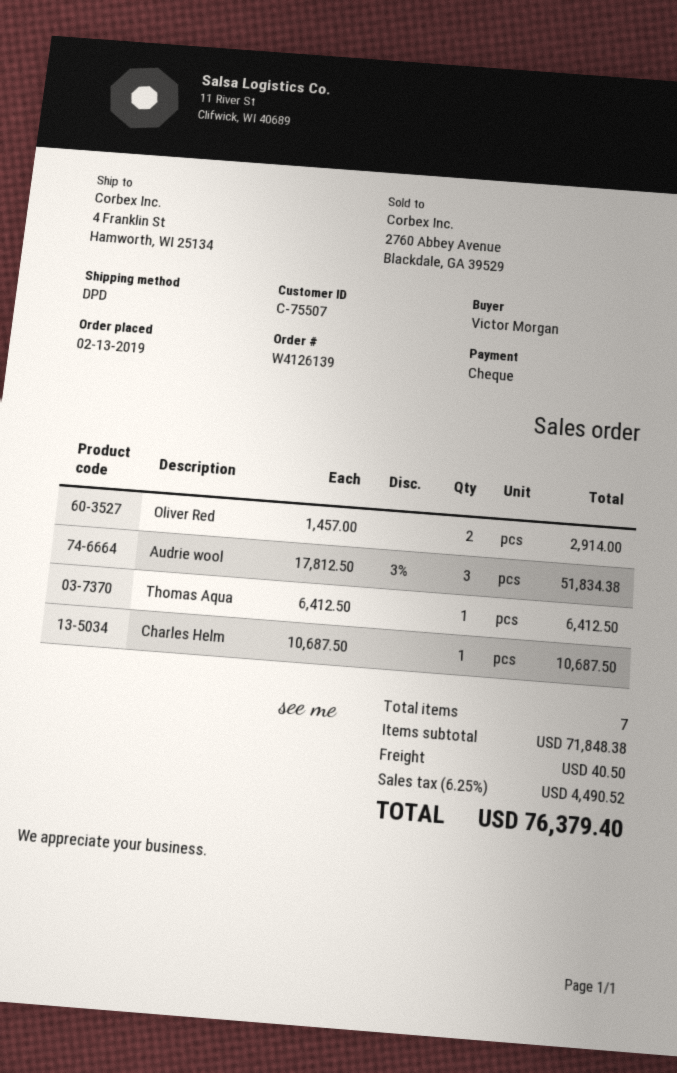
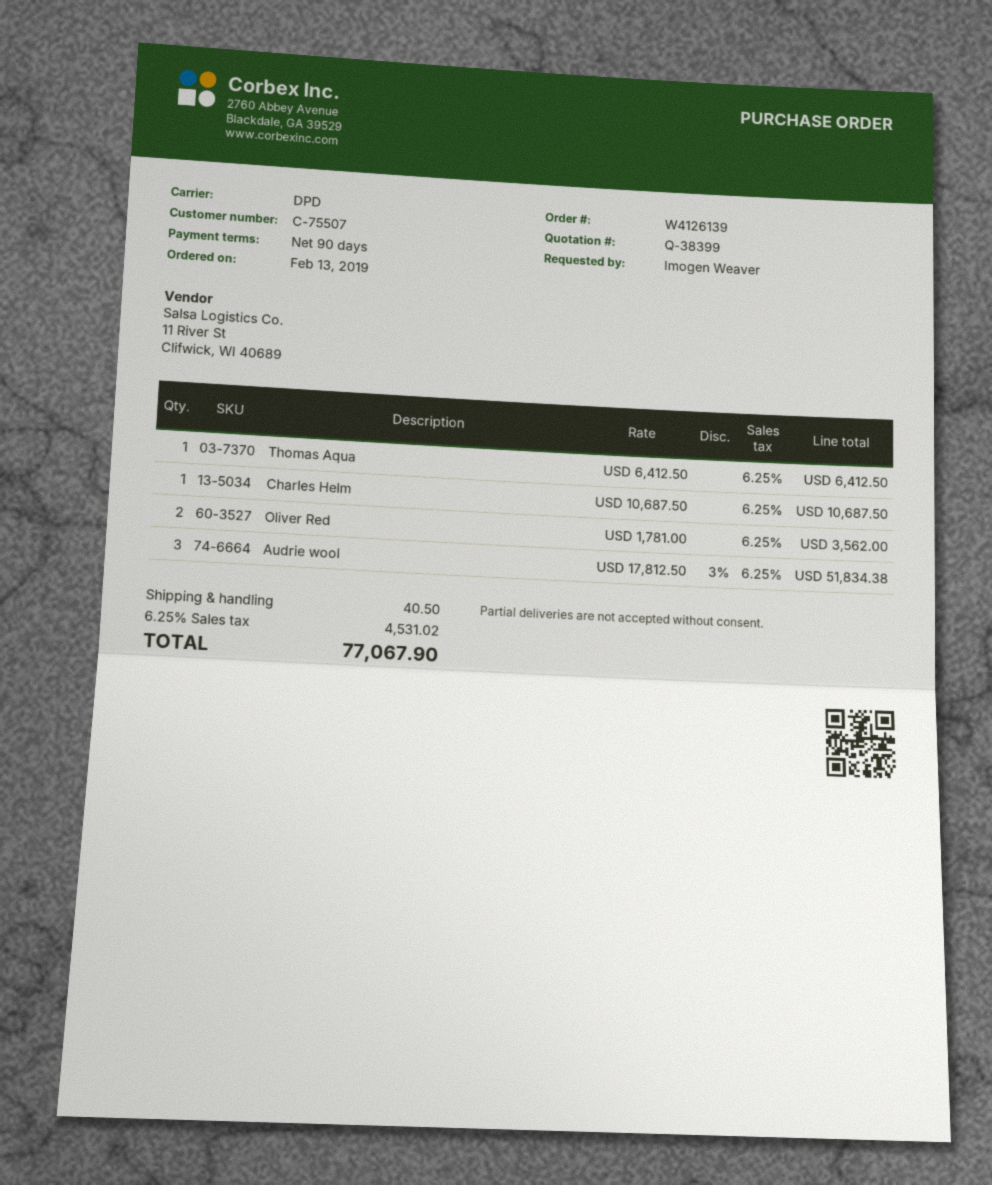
ordered by: Victor Morgan -> Imogen Weaver
Oliver Red: 2 x 1457.00 = 2914.00 -> 2 x 1781.00 = 3562.00
tax: 6.25% = 4490.52 -> 6.25% = 4531.02
total: 76379.40 -> 77067.90

